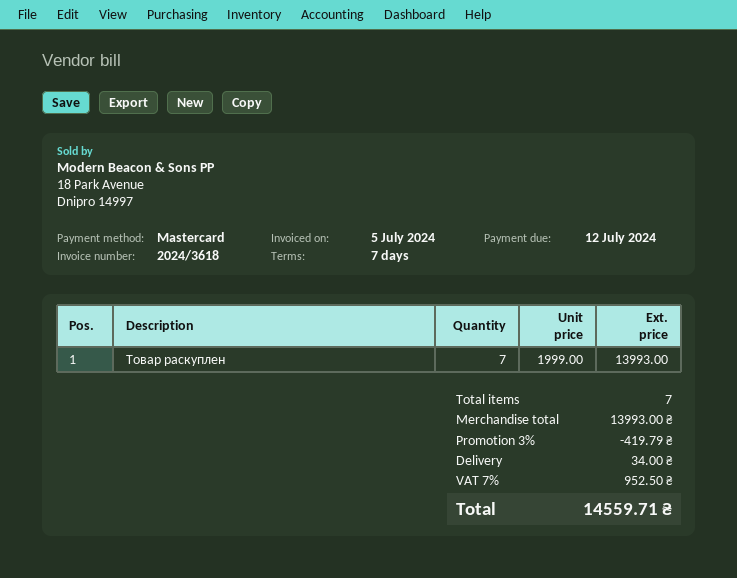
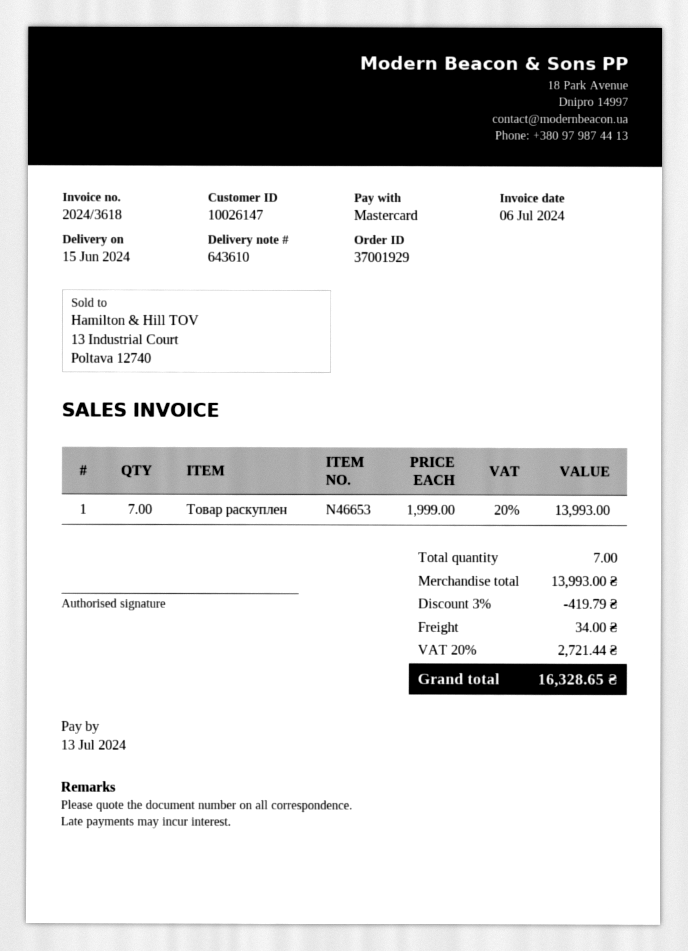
invoice date: 2024-07-05 -> 2024-07-06
due date: 2024-07-12 -> 2024-07-13
tax: 7% = 952.50 -> 20% = 2721.44
total: 14559.71 -> 16328.65

